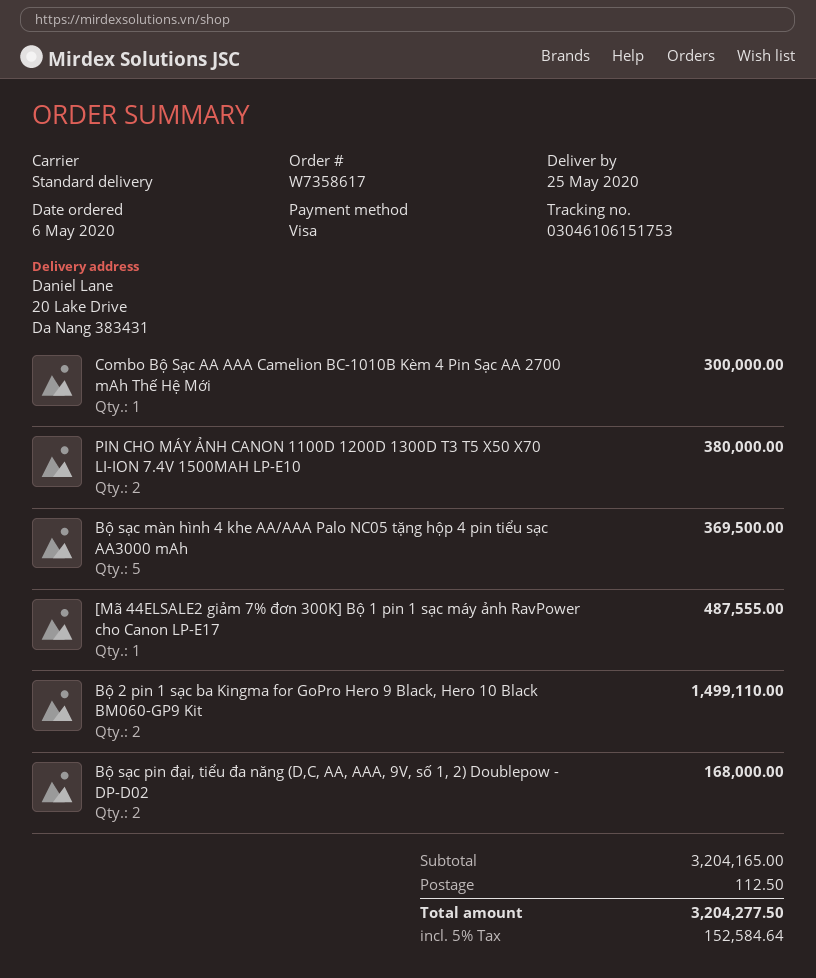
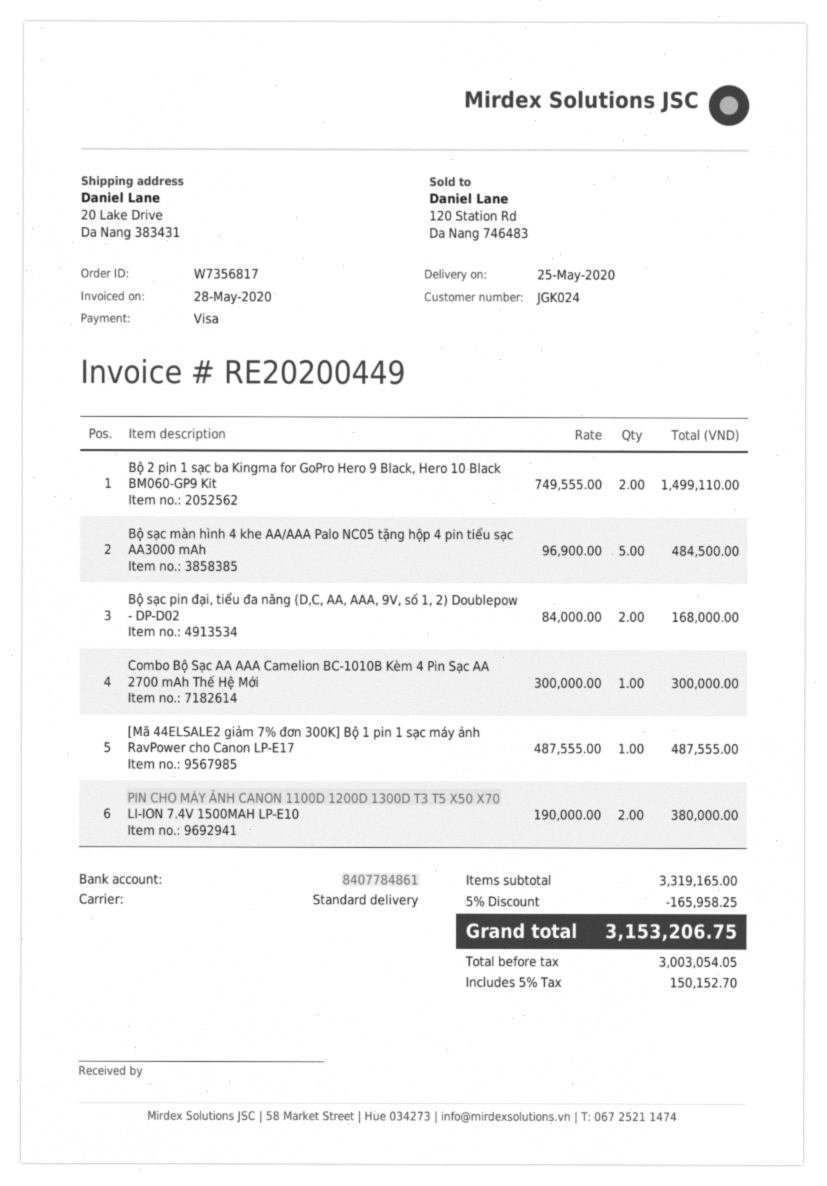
order number: W7358617 -> W7356817
Bộ sạc màn hình 4 khe AA/AAA Palo NC05 tặng hộp 4 pin tiểu sạc AA3000 mAh: 5 for 369500.00 -> 5 for 484500.00
subtotal: 3204165.00 -> 3319165.00
discount: none -> 5% = 165958.25
shipping: 112.50 -> none
tax: 5% = 152584.64 -> 5% = 150152.70
total: 3204277.50 -> 3153206.75

